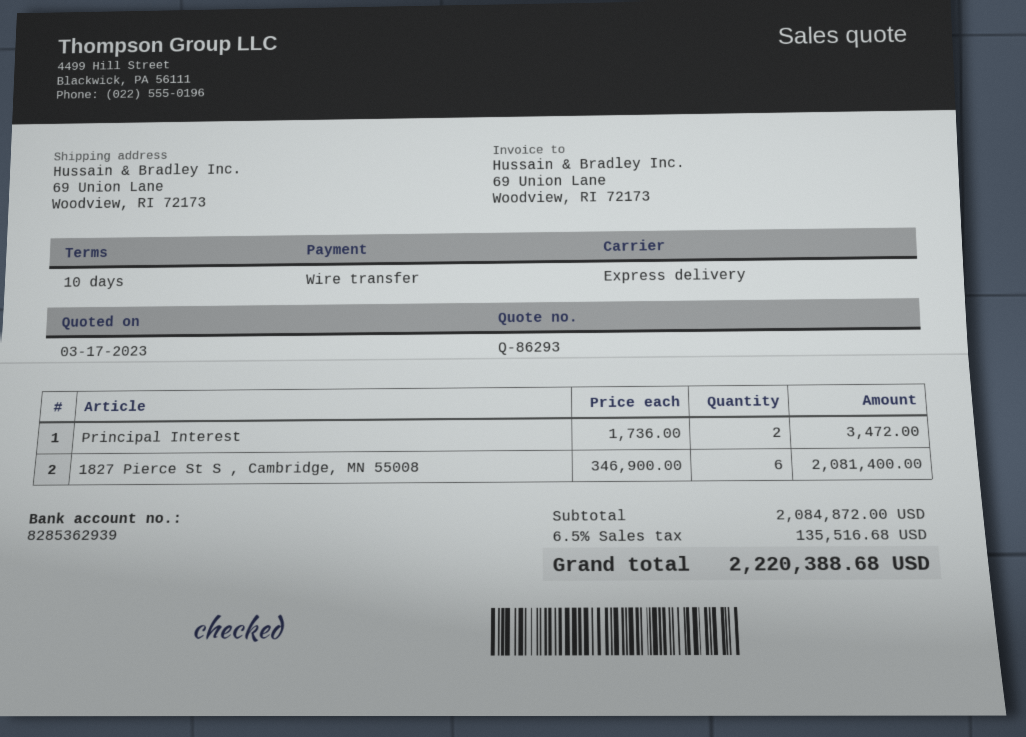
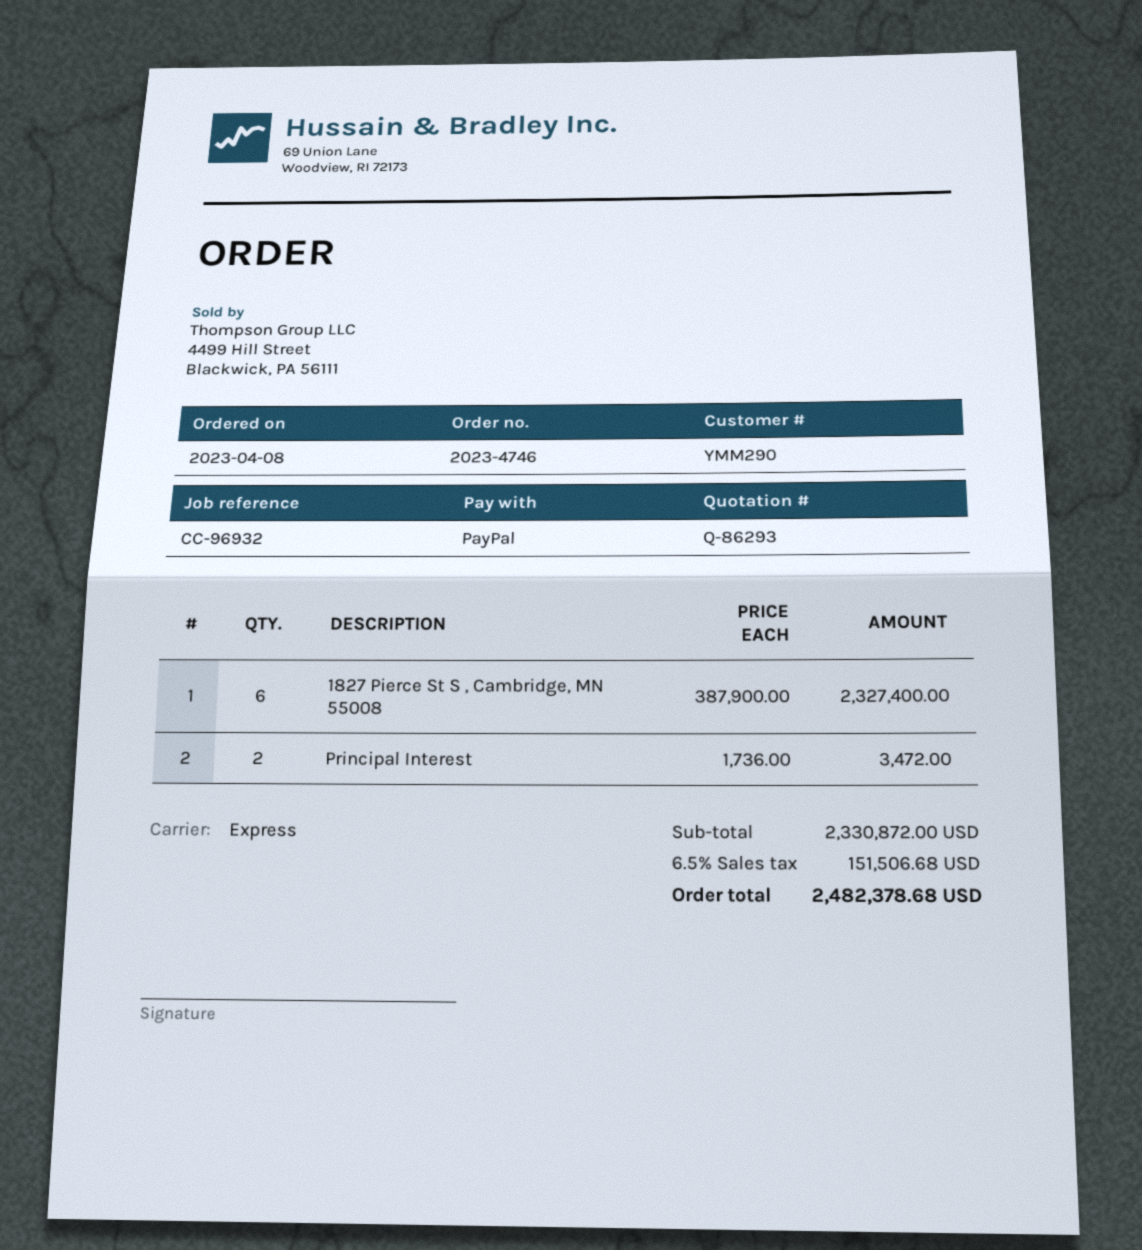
payment method: bank transfer -> PayPal
1827 Pierce St S , Cambridge, MN 55008: 6 x 346900.00 = 2081400.00 -> 6 x 387900.00 = 2327400.00
subtotal: 2084872.00 -> 2330872.00
tax: 6.5% = 135516.68 -> 6.5% = 151506.68
total: 2220388.68 -> 2482378.68

